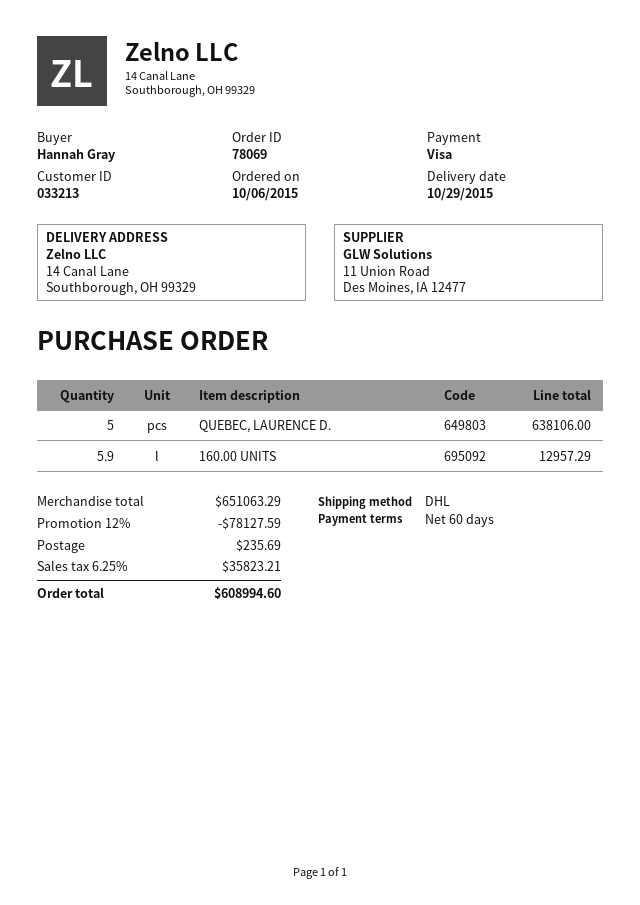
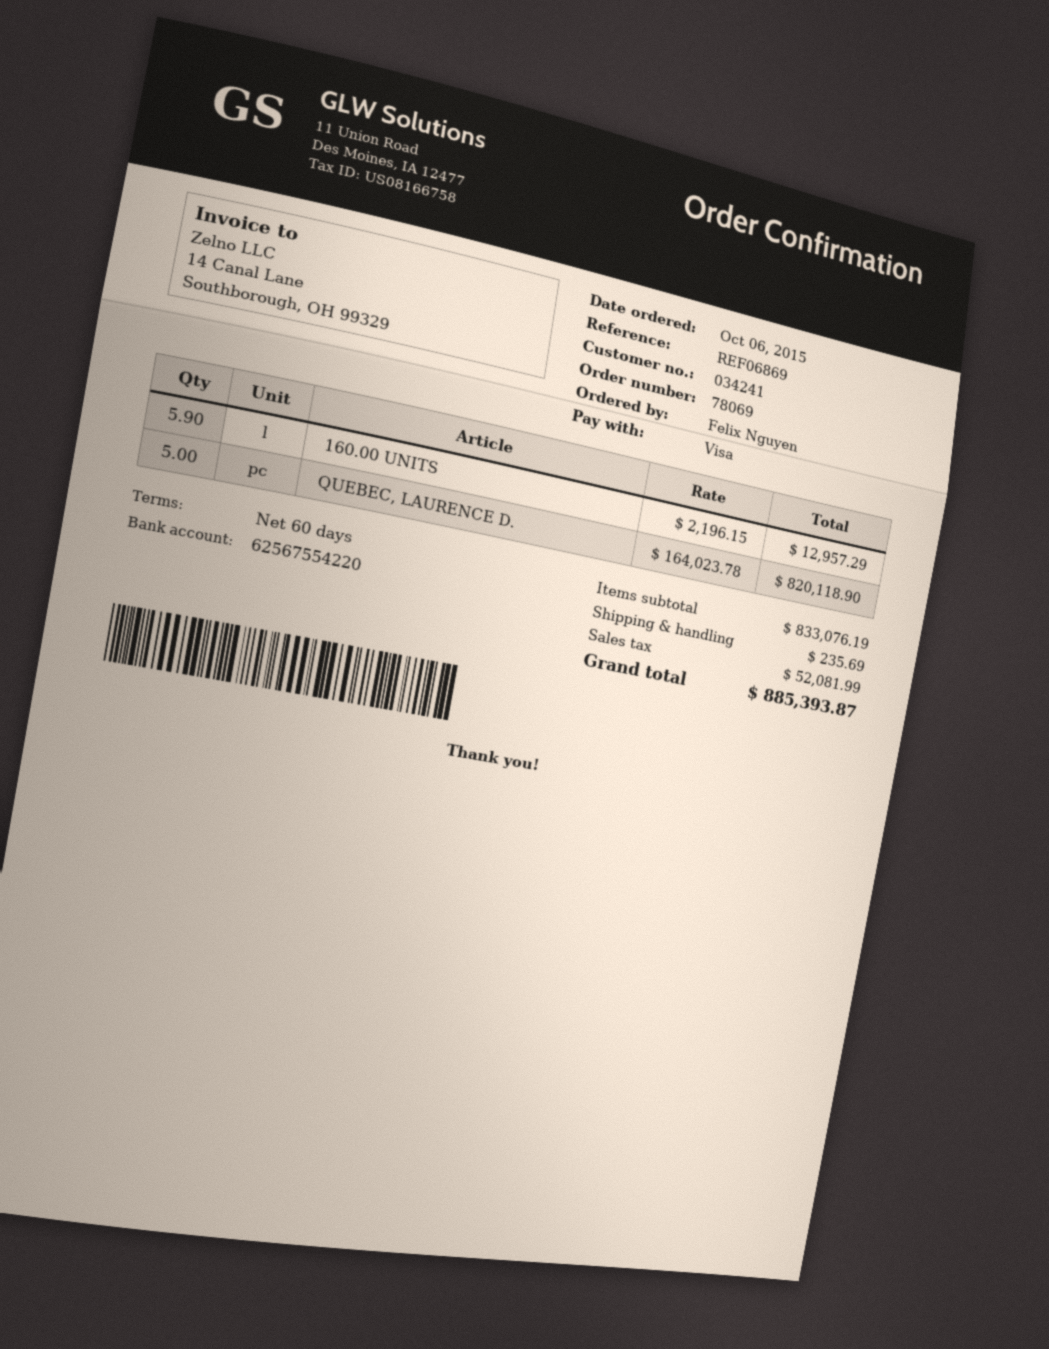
customer number: 033213 -> 034241
ordered by: Hannah Gray -> Felix Nguyen
QUEBEC, LAURENCE D.: 5 for 638106.00 -> 5 for 820118.90
subtotal: 651063.29 -> 833076.19
discount: 12% = 78127.59 -> none
tax: 35823.21 -> 52081.99
total: 608994.60 -> 885393.87

